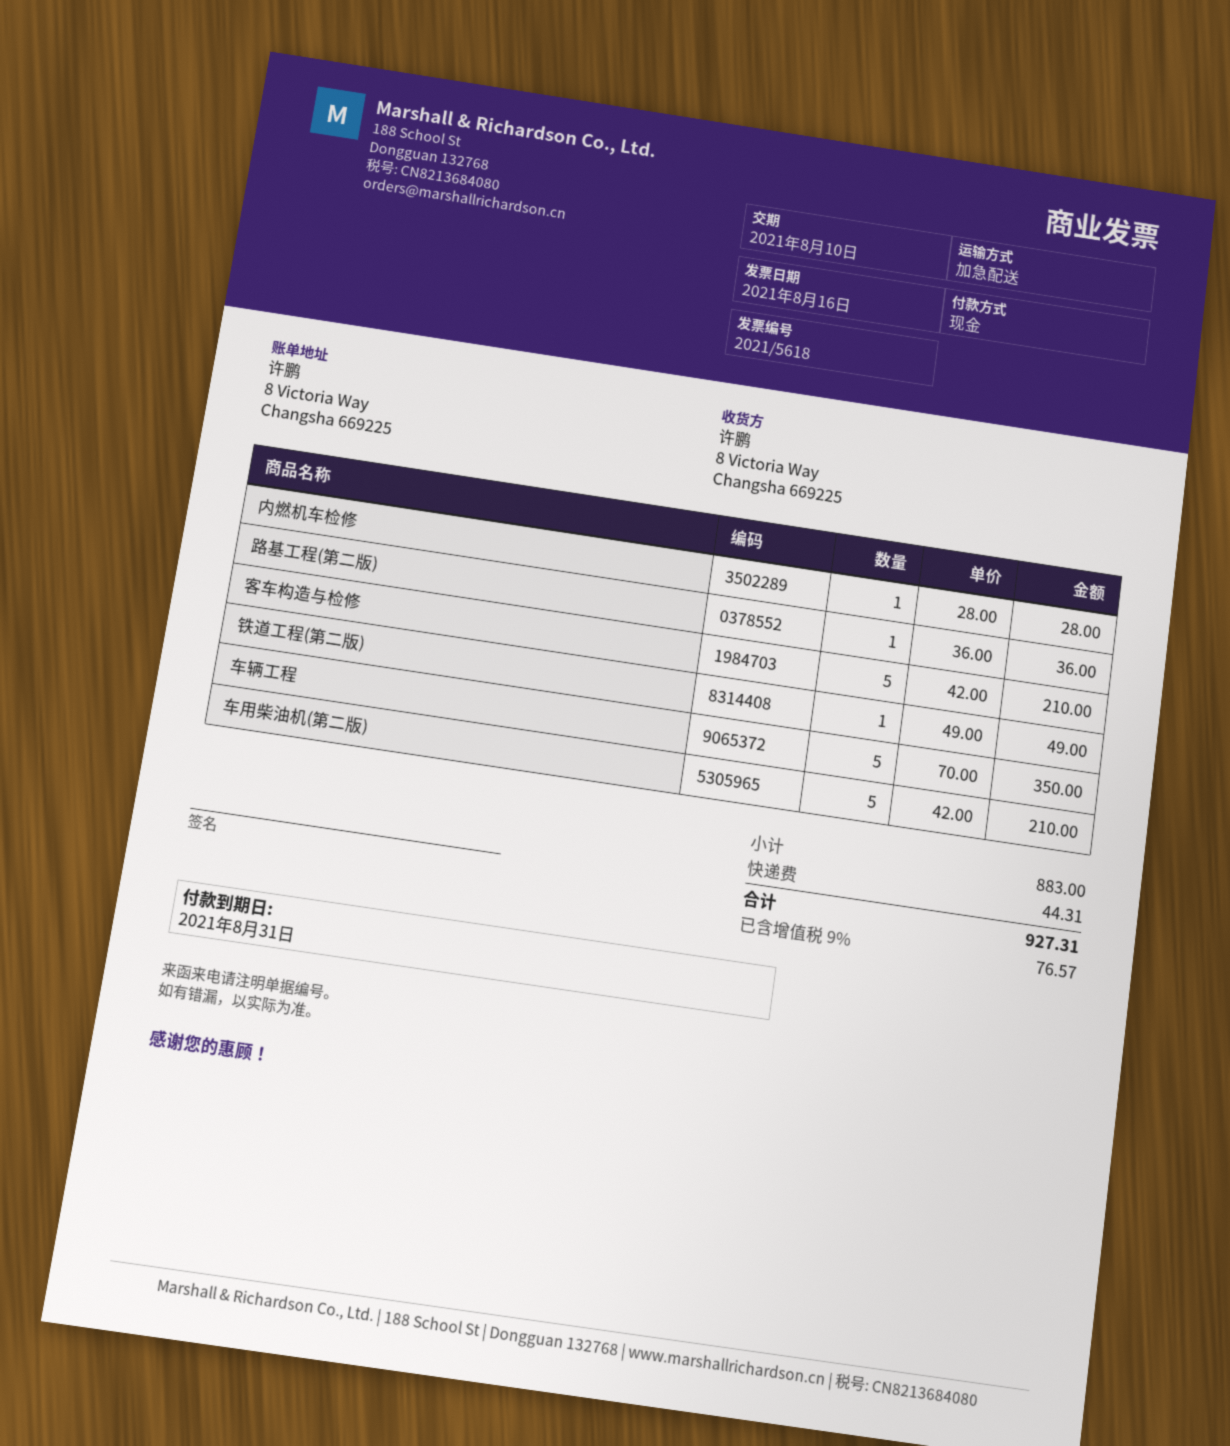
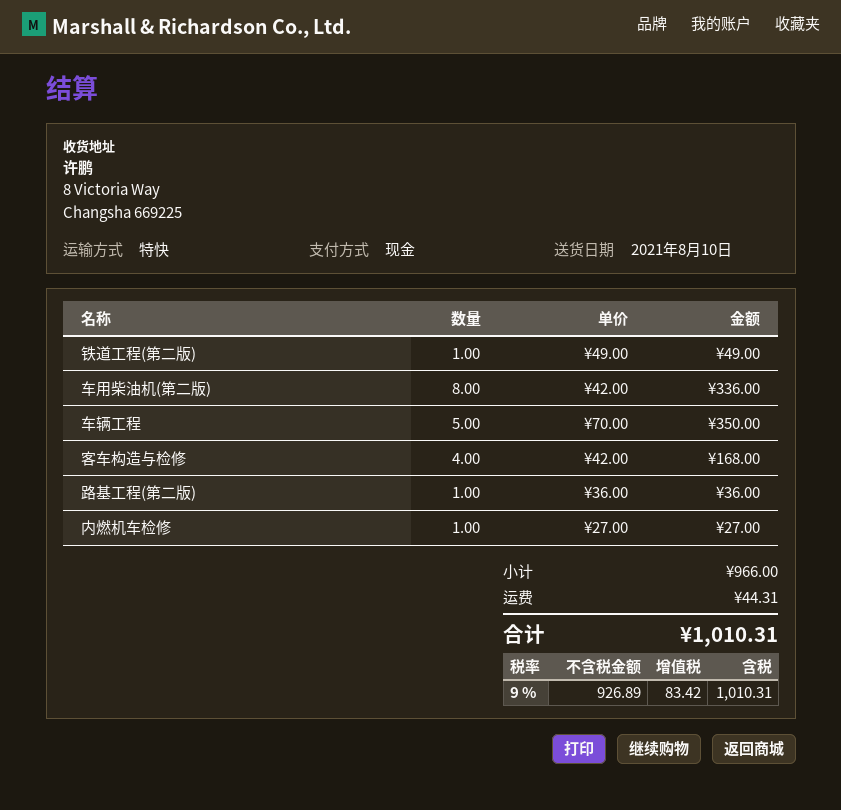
内燃机车检修: 1 x 28.00 = 28.00 -> 1 x 27.00 = 27.00
客车构造与检修: 5 x 42.00 = 210.00 -> 4 x 42.00 = 168.00
车用柴油机(第二版): 5 x 42.00 = 210.00 -> 8 x 42.00 = 336.00
subtotal: 883.00 -> 966.00
tax: 9% = 76.57 -> 9% = 83.42
total: 927.31 -> 1010.31

